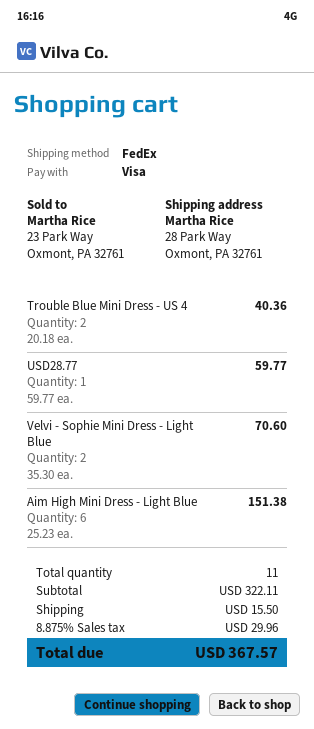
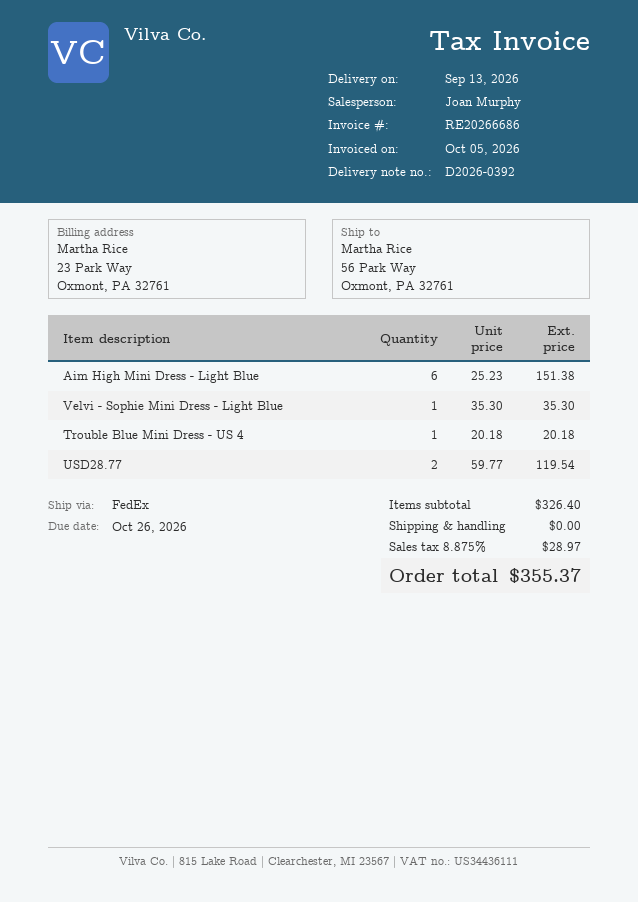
ship to: 28 Park Way, Oxmont, PA 32761 -> 56 Park Way, Oxmont, PA 32761
Trouble Blue Mini Dress - US 4: 2 x 20.18 = 40.36 -> 1 x 20.18 = 20.18
USD28.77: 1 x 59.77 = 59.77 -> 2 x 59.77 = 119.54
Velvi - Sophie Mini Dress - Light Blue: 2 x 35.30 = 70.60 -> 1 x 35.30 = 35.30
subtotal: 322.11 -> 326.40
shipping: 15.50 -> 0.00
tax: 8.875% = 29.96 -> 8.875% = 28.97
total: 367.57 -> 355.37

